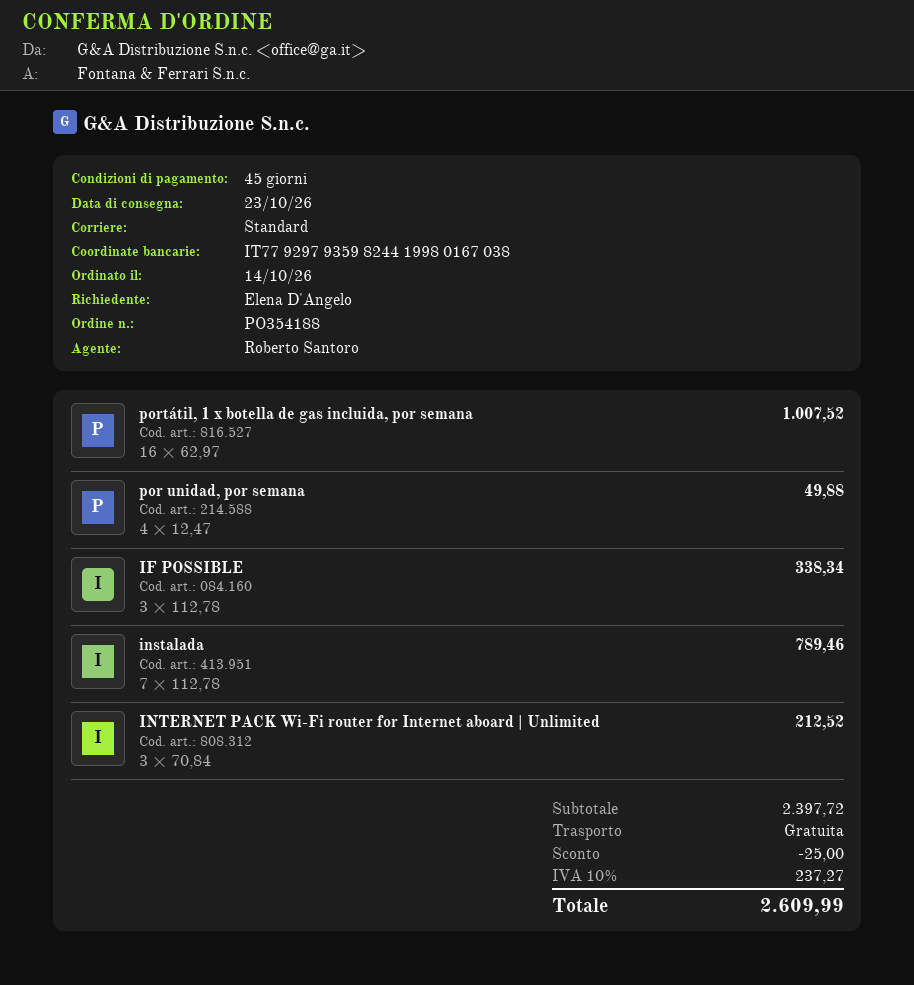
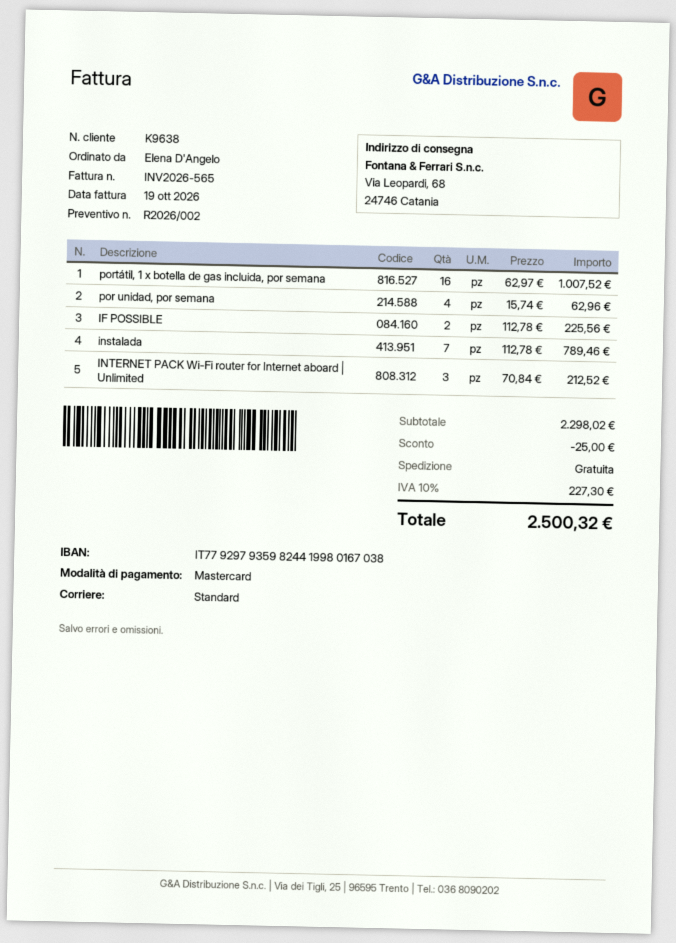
por unidad, por semana: 4 x 12.47 = 49.88 -> 4 x 15.74 = 62.96
IF POSSIBLE: 3 x 112.78 = 338.34 -> 2 x 112.78 = 225.56
subtotal: 2397.72 -> 2298.02
tax: 10% = 237.27 -> 10% = 227.30
total: 2609.99 -> 2500.32

